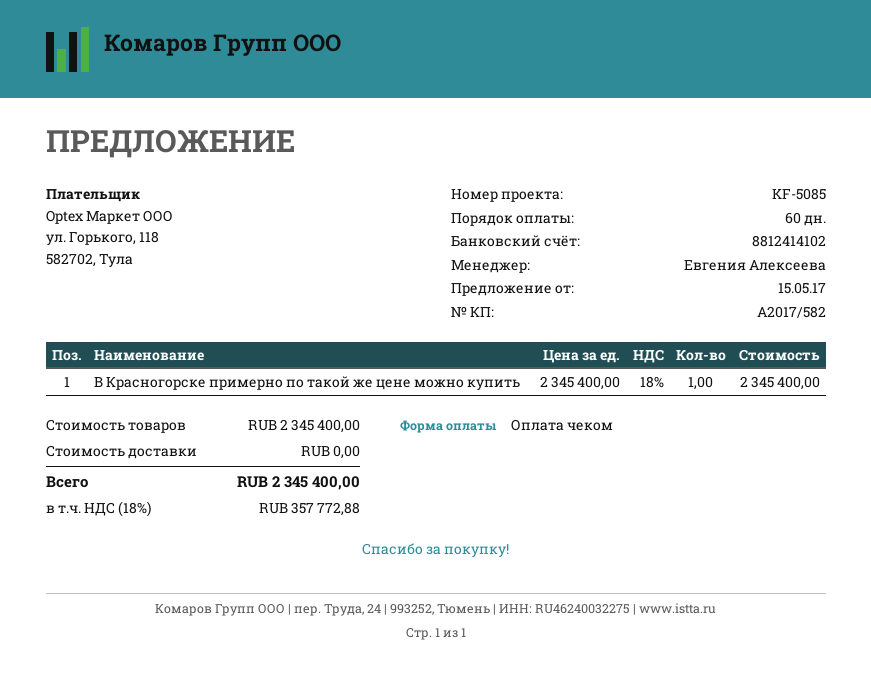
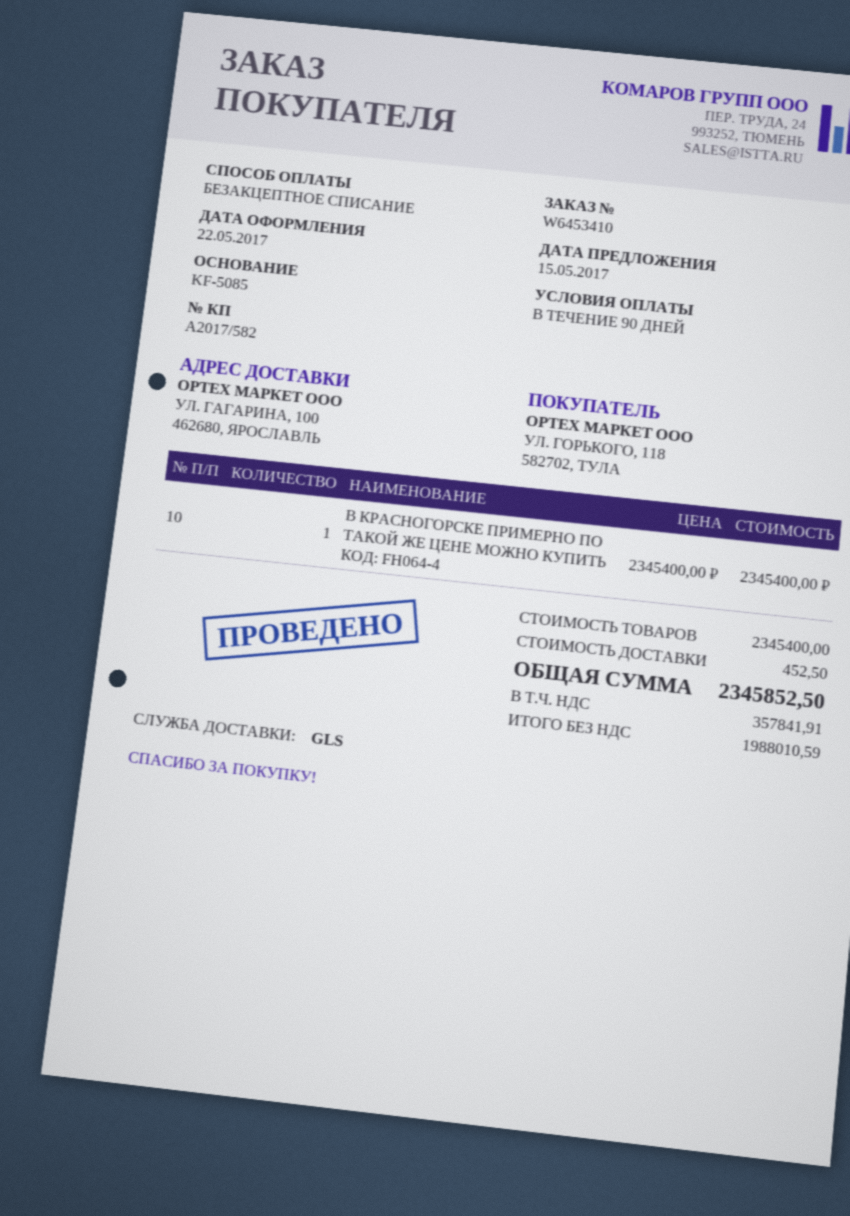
payment terms: 60 days -> 90 days
payment method: cheque -> direct debit
shipping: 0.00 -> 452.50
tax: 357772.88 -> 357841.91
total: 2345400.00 -> 2345852.50

